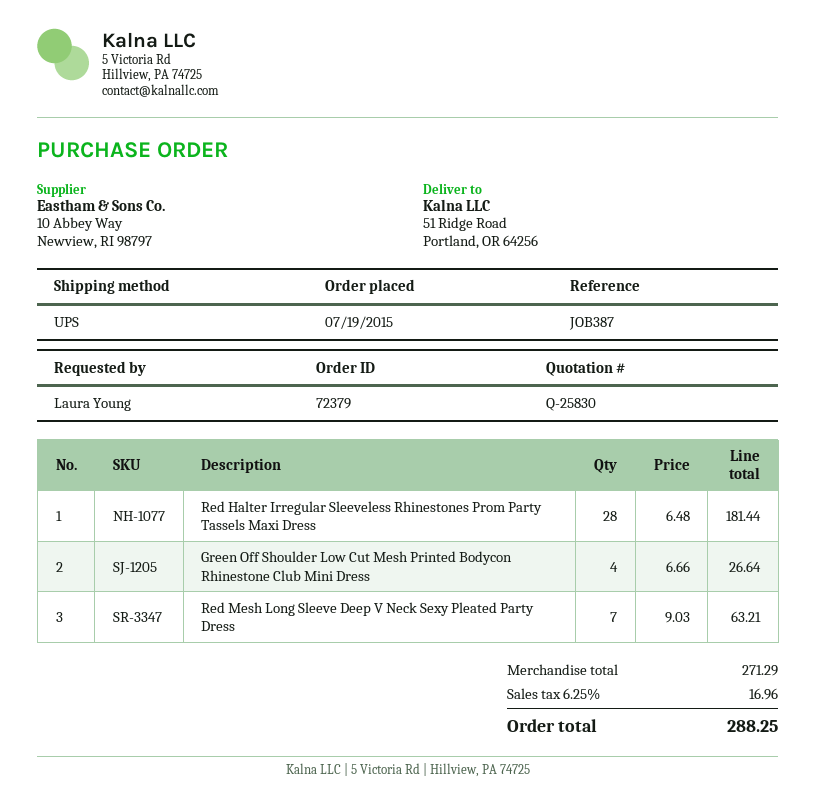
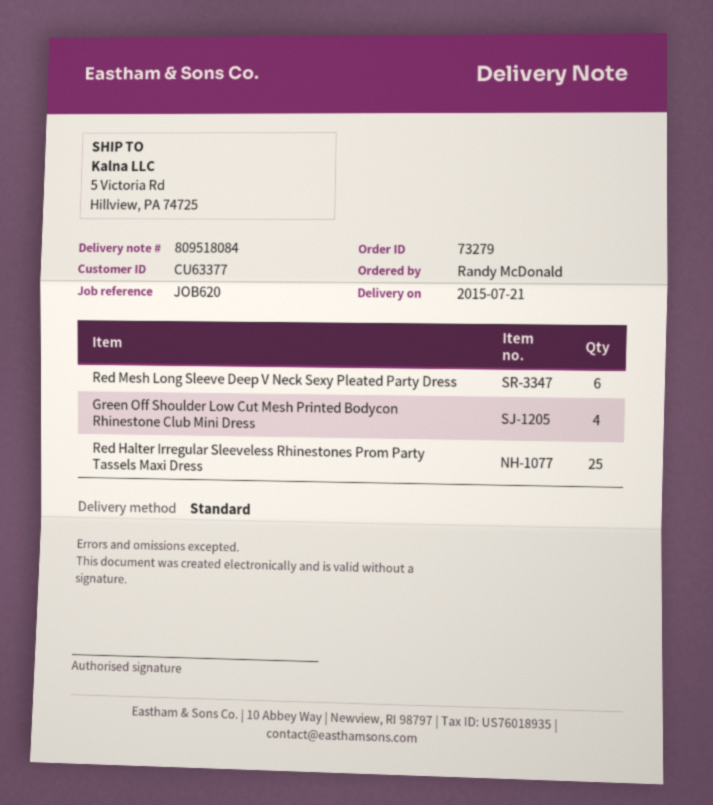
order number: 72379 -> 73279
reference: JOB387 -> JOB620
ordered by: Laura Young -> Randy McDonald
shipping method: UPS -> standard
ship to: 51 Ridge Road, Portland, OR 64256 -> 5 Victoria Rd, Hillview, PA 74725
Red Halter Irregular Sleeveless Rhinestones Prom Party Tassels Maxi Dress: 28 -> 25
Red Mesh Long Sleeve Deep V Neck Sexy Pleated Party Dress: 7 -> 6

